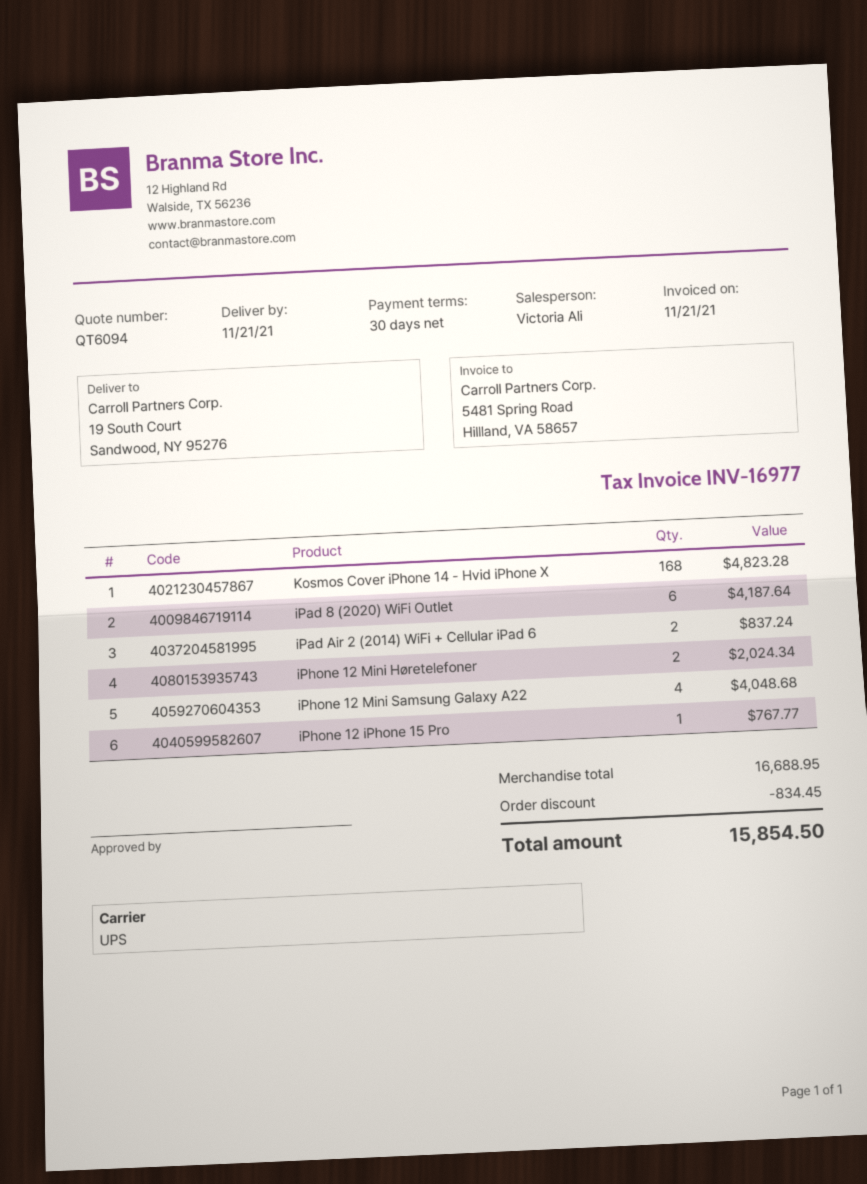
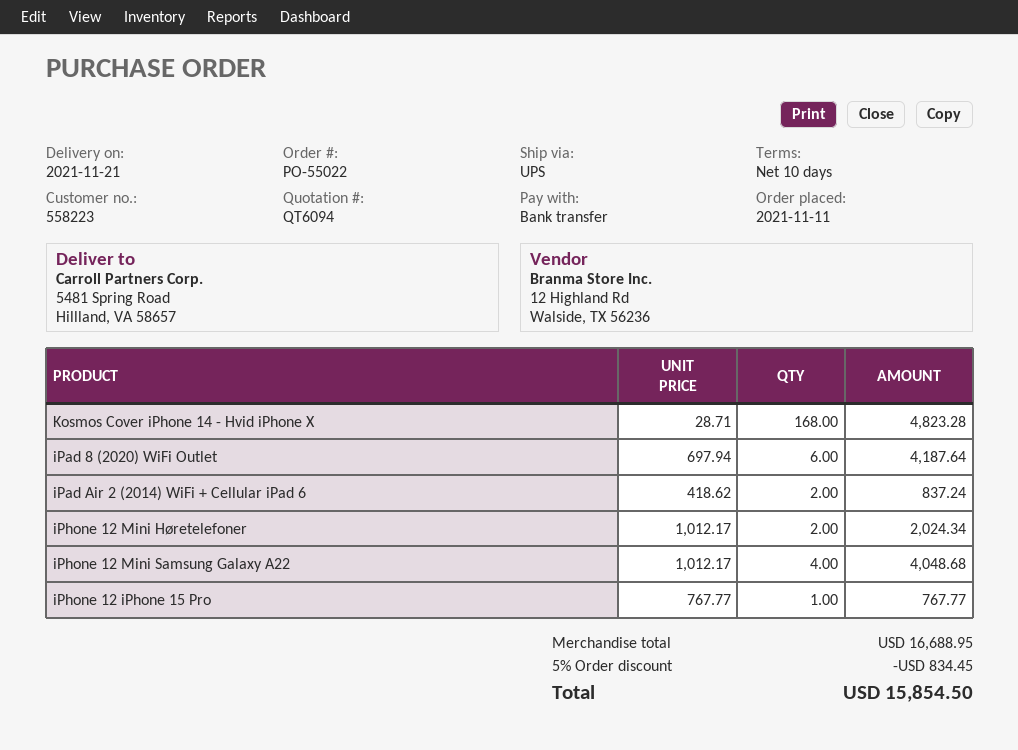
payment terms: 30 days -> 10 days
ship to: 19 South Court, Sandwood, NY 95276 -> 5481 Spring Road, Hillland, VA 58657

